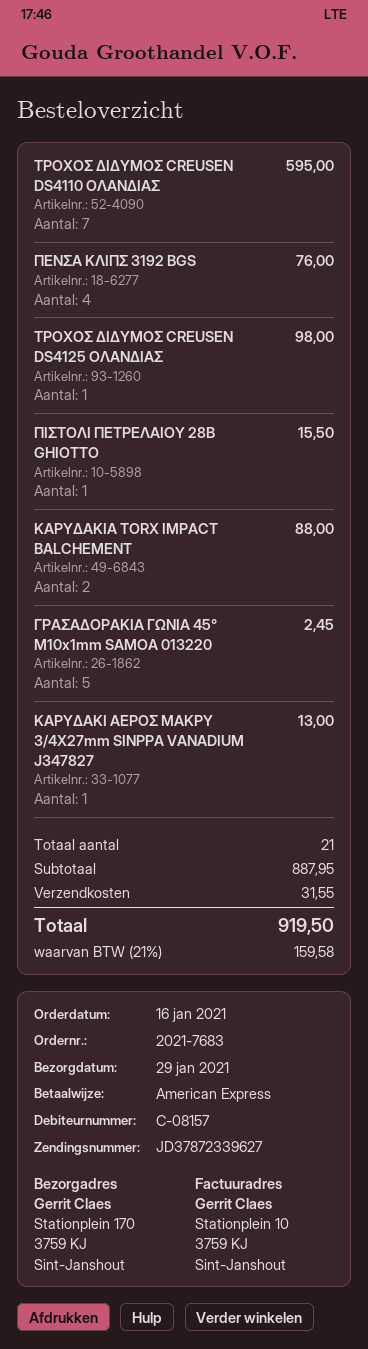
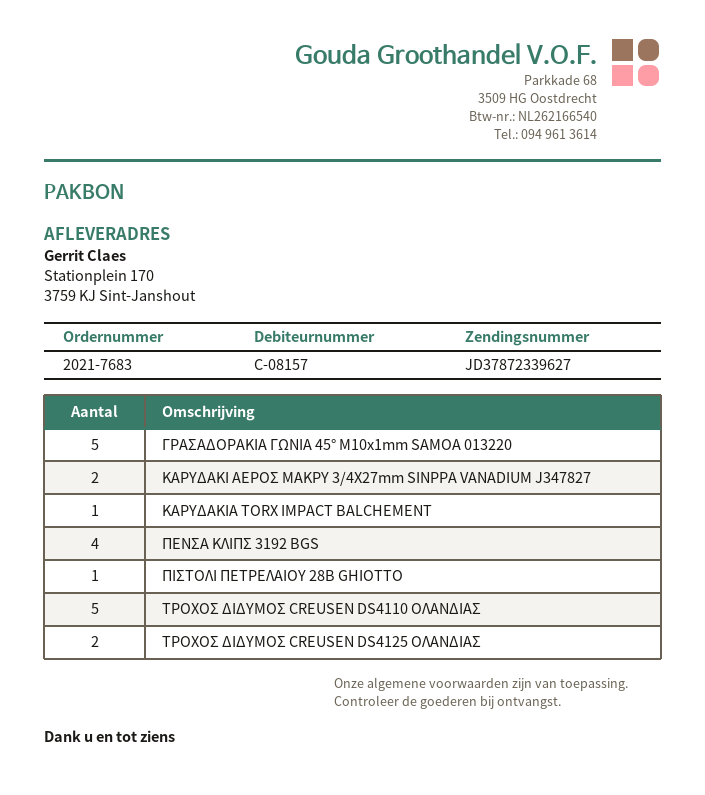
ΤΡΟΧΟΣ ΔΙΔΥΜΟΣ CREUSEN DS4110 ΟΛΑΝΔΙΑΣ: 7 -> 5
ΤΡΟΧΟΣ ΔΙΔΥΜΟΣ CREUSEN DS4125 ΟΛΑΝΔΙΑΣ: 1 -> 2
ΚΑΡΥΔΑΚΙΑ ΤΟRX ΙMPACT BALCHEMENT: 2 -> 1
ΚΑΡΥΔΑΚΙ ΑΕΡΟΣ ΜΑΚΡΥ 3/4Χ27mm SINPPA VANADIUM J347827: 1 -> 2

